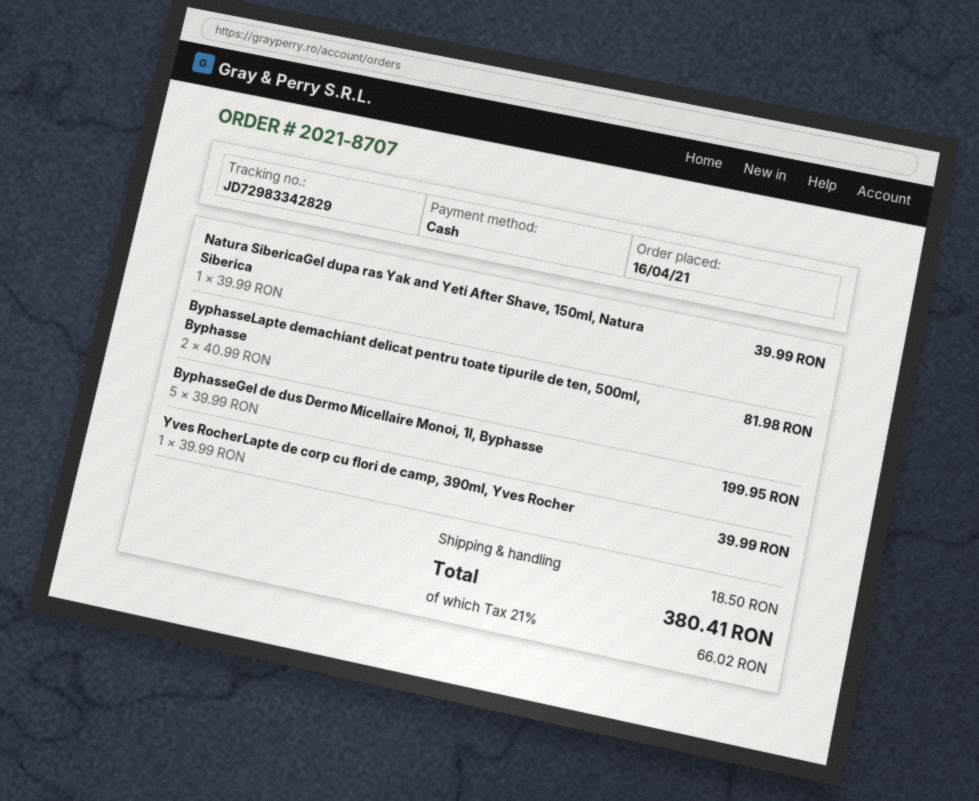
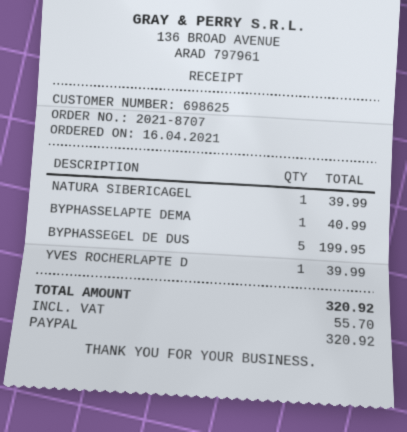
payment method: cash -> PayPal
ByphasseLapte demachiant delicat pentru toate tipurile de ten, 500ml, Byphasse: 2 for 81.98 -> 1 for 40.99
shipping: 18.50 -> none
tax: 66.02 -> 55.70
total: 380.41 -> 320.92

